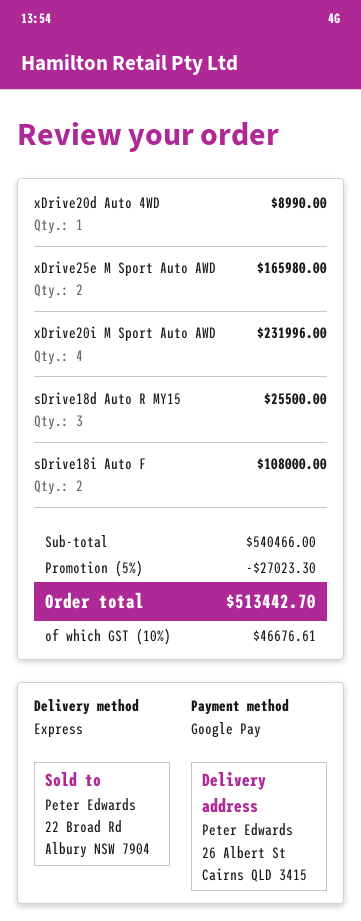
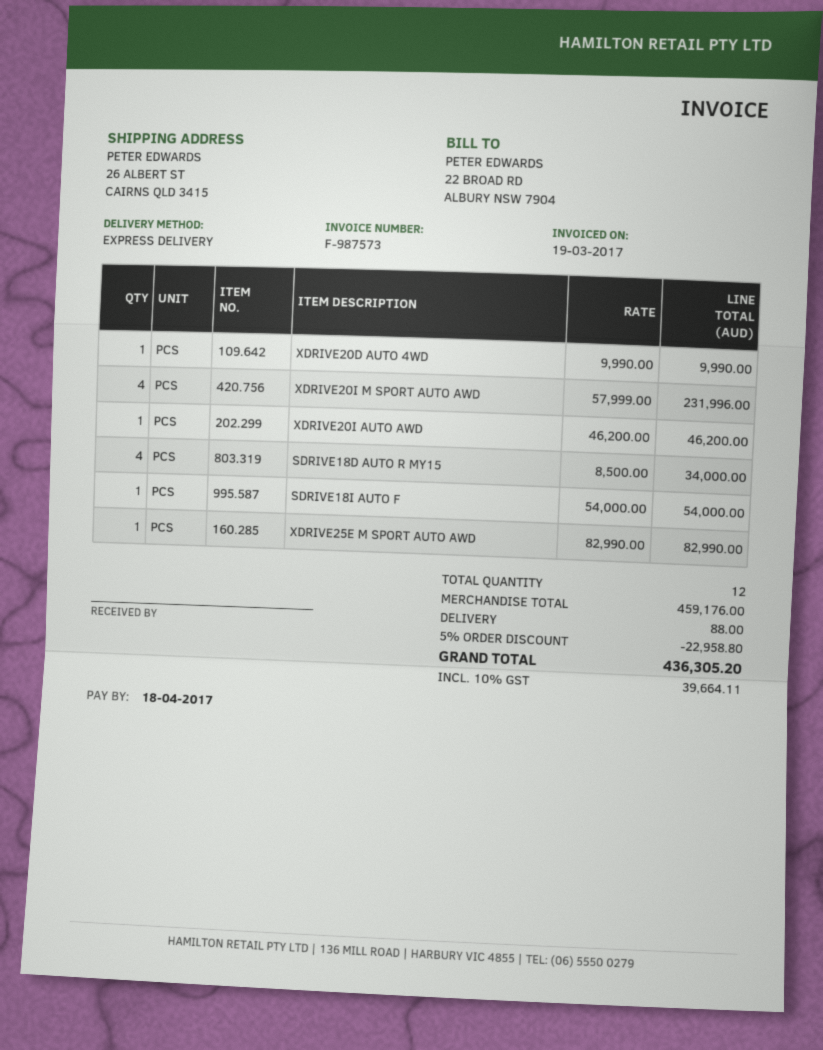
xDrive20d Auto 4WD: 1 for 8990.00 -> 1 for 9990.00
xDrive25e M Sport Auto AWD: 2 for 165980.00 -> 1 for 82990.00
sDrive18d Auto R MY15: 3 for 25500.00 -> 4 for 34000.00
sDrive18i Auto F: 2 for 108000.00 -> 1 for 54000.00
XDRIVE20I AUTO AWD: none -> 1 for 46200.00
subtotal: 540466.00 -> 459176.00
discount: 5% = 27023.30 -> 5% = 22958.80
shipping: none -> 88.00
tax: 10% = 46676.61 -> 10% = 39664.11
total: 513442.70 -> 436305.20

